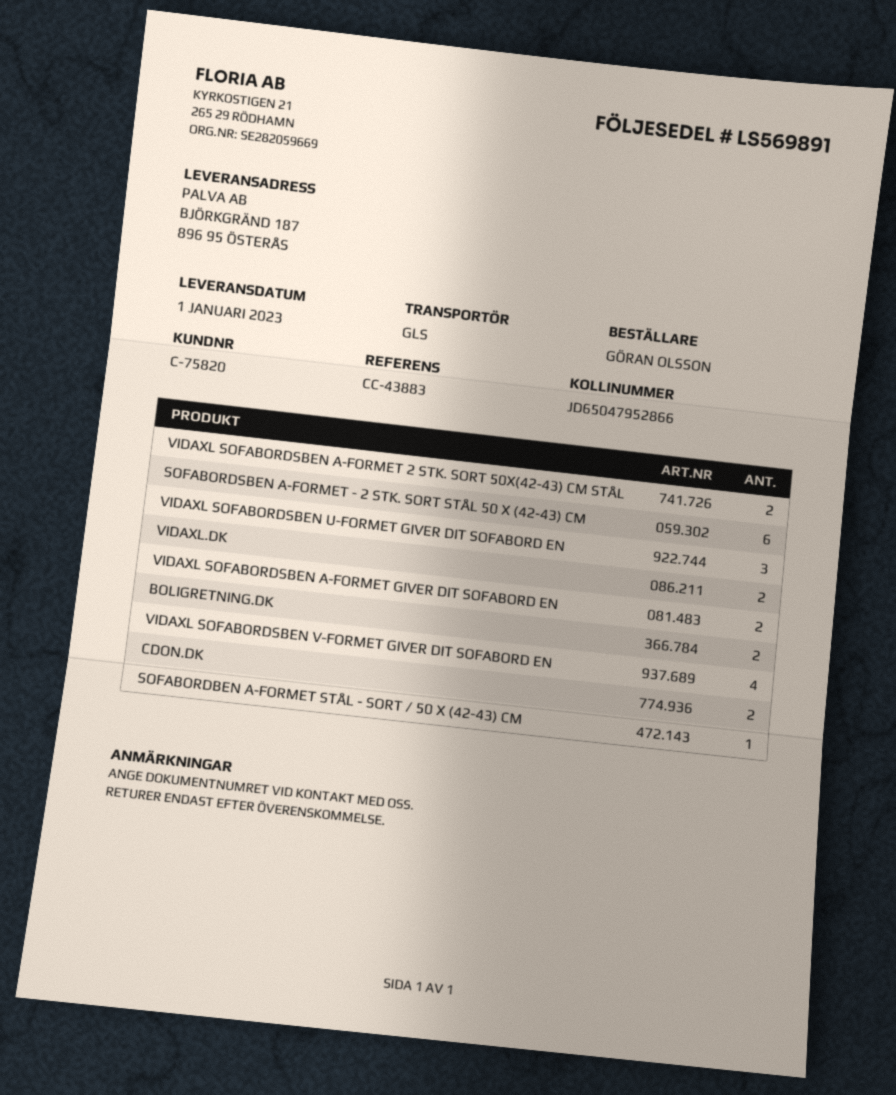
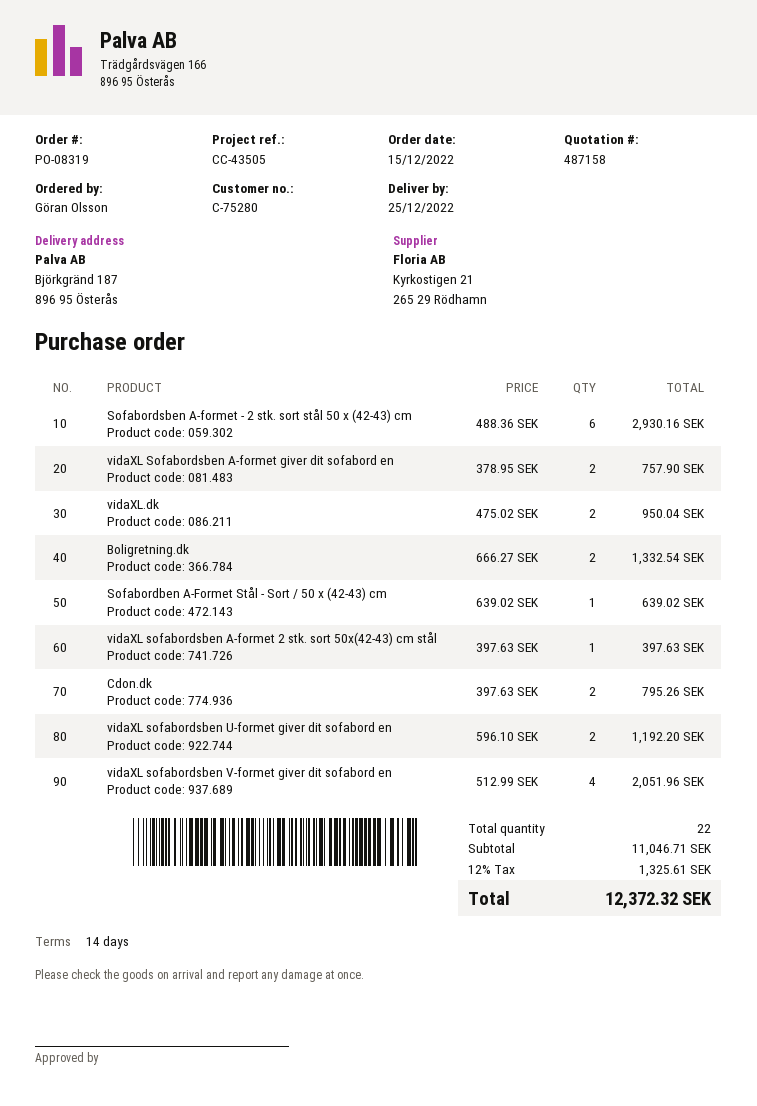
delivery date: 2023-01-01 -> 2022-12-25
customer number: C-75820 -> C-75280
reference: CC-43883 -> CC-43505
VIDAXL SOFABORDSBEN A-FORMET 2 STK. SORT 50X(42-43) CM STÅL: 2 -> 1
VIDAXL SOFABORDSBEN U-FORMET GIVER DIT SOFABORD EN: 3 -> 2

